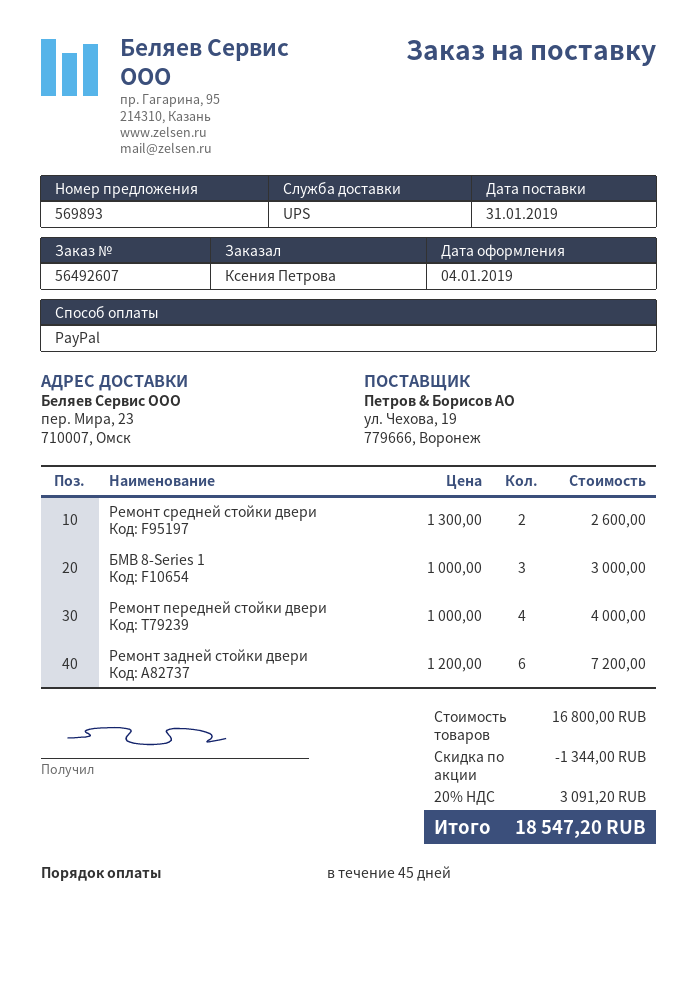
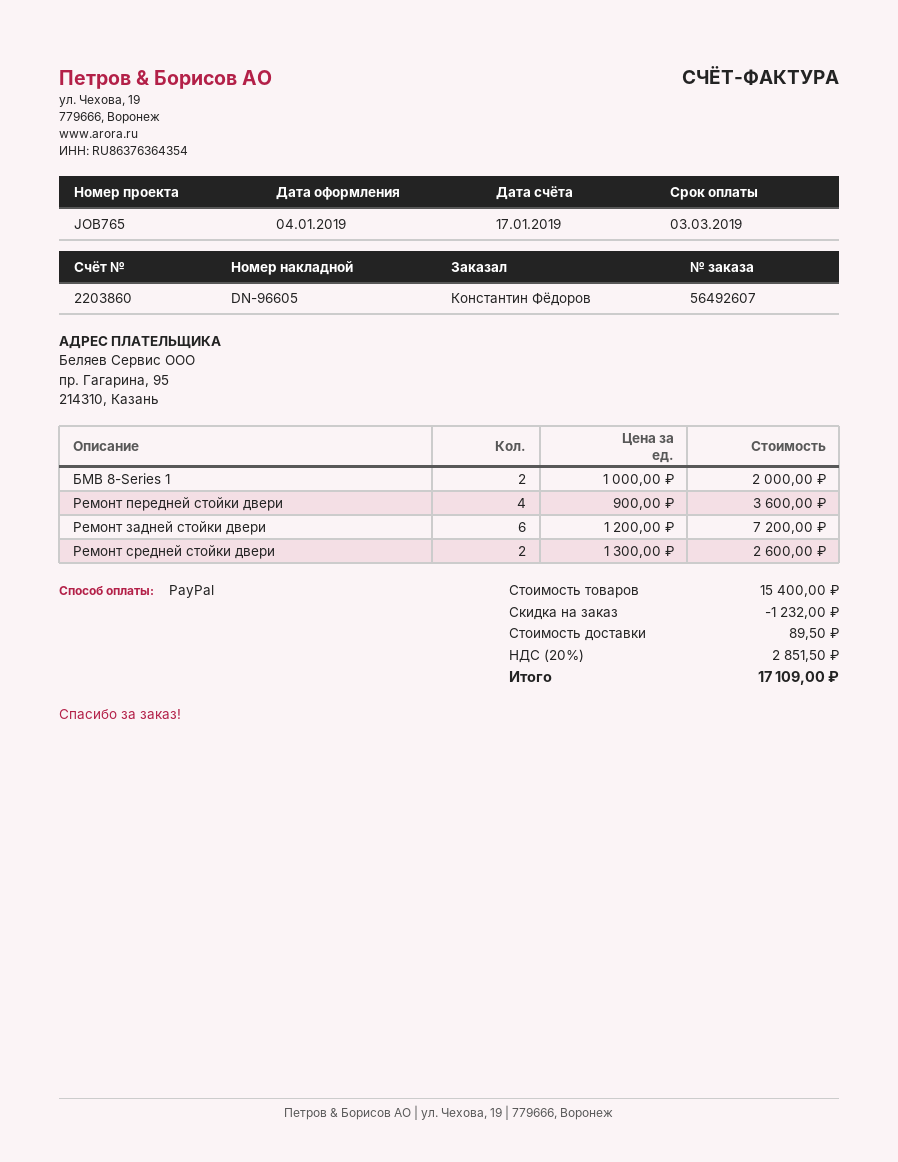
ordered by: Ксения Петрова -> Константин Фёдоров
БМВ 8-Series 1: 3 x 1000.00 = 3000.00 -> 2 x 1000.00 = 2000.00
Ремонт передней стойки двери: 4 x 1000.00 = 4000.00 -> 4 x 900.00 = 3600.00
subtotal: 16800.00 -> 15400.00
discount: 1344.00 -> 1232.00
shipping: none -> 89.50
tax: 20% = 3091.20 -> 20% = 2851.50
total: 18547.20 -> 17109.00

